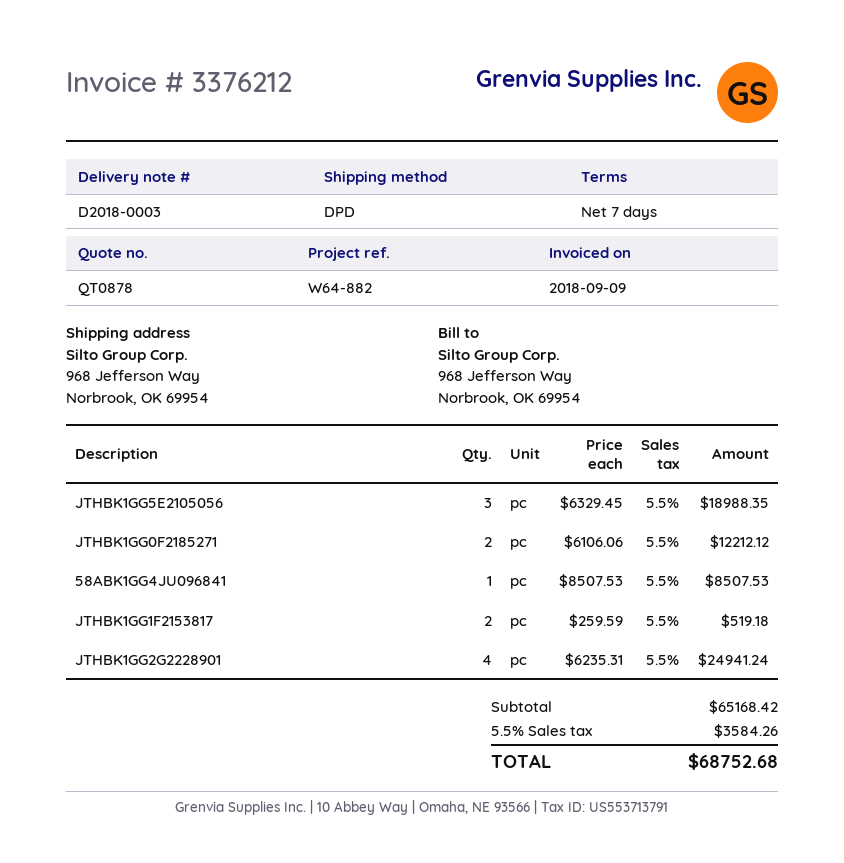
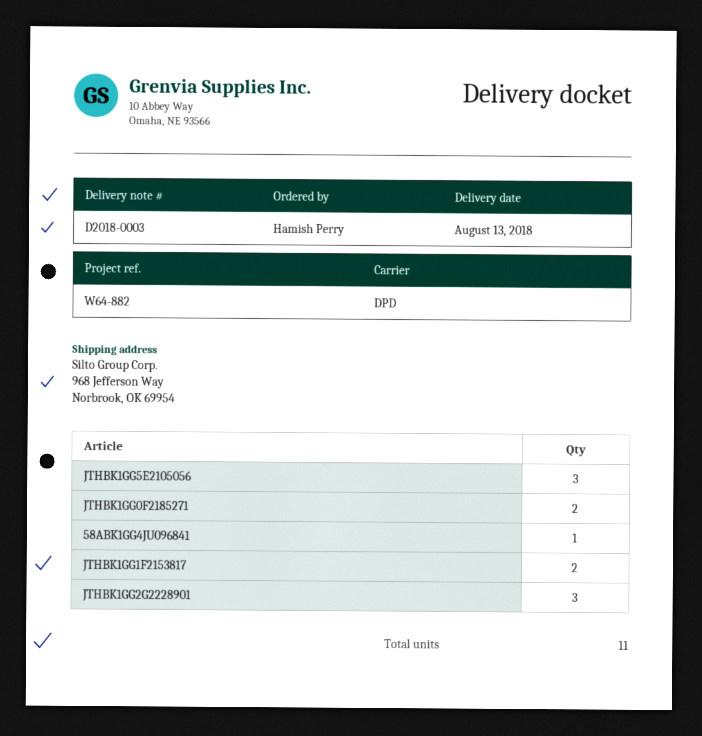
JTHBK1GG2G2228901: 4 -> 3

